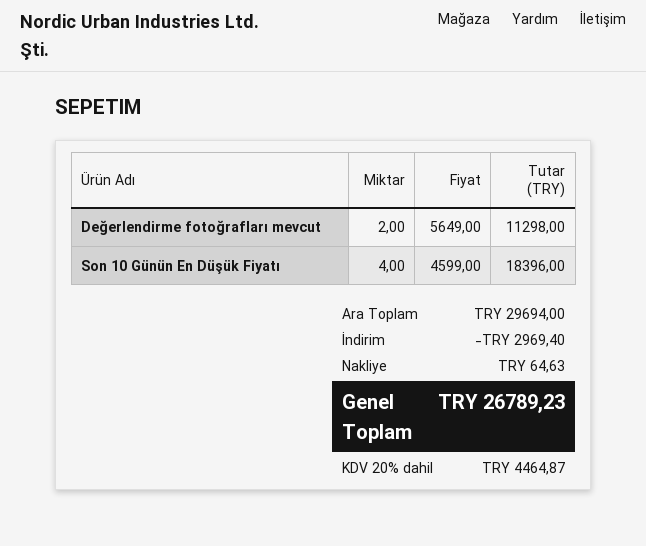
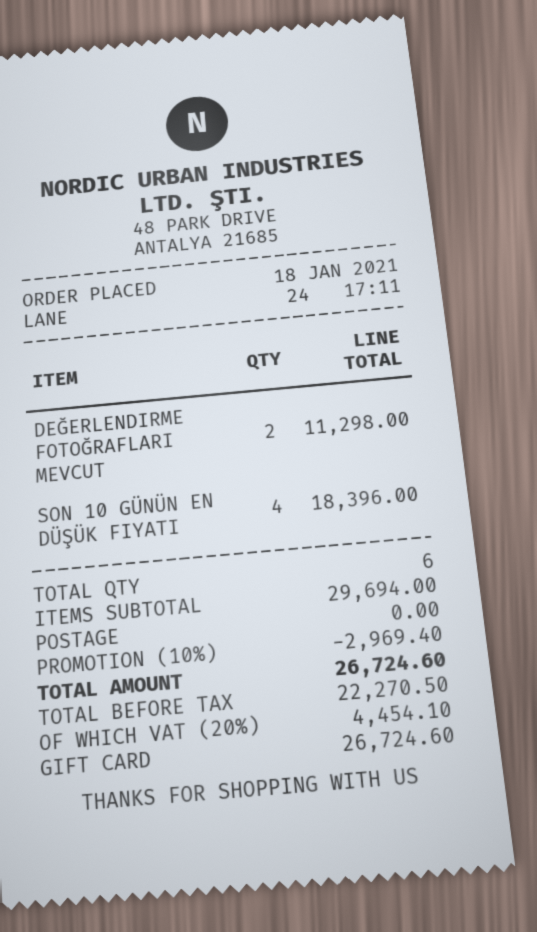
shipping: 64.63 -> 0.00
tax: 20% = 4464.87 -> 20% = 4454.10
total: 26789.23 -> 26724.60

